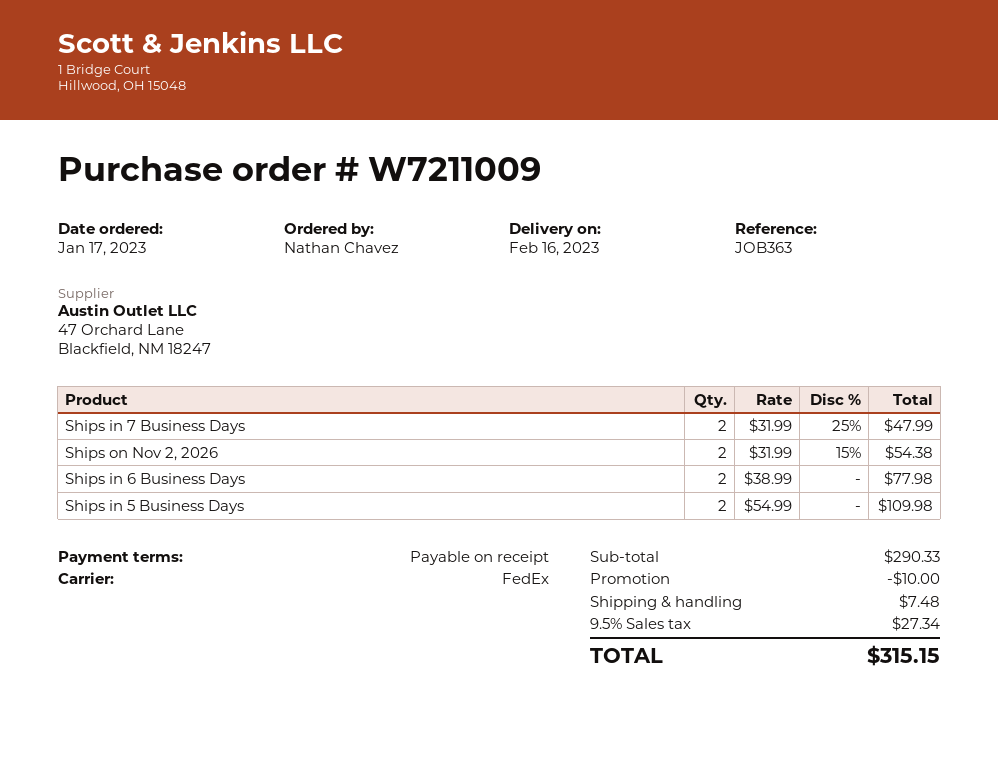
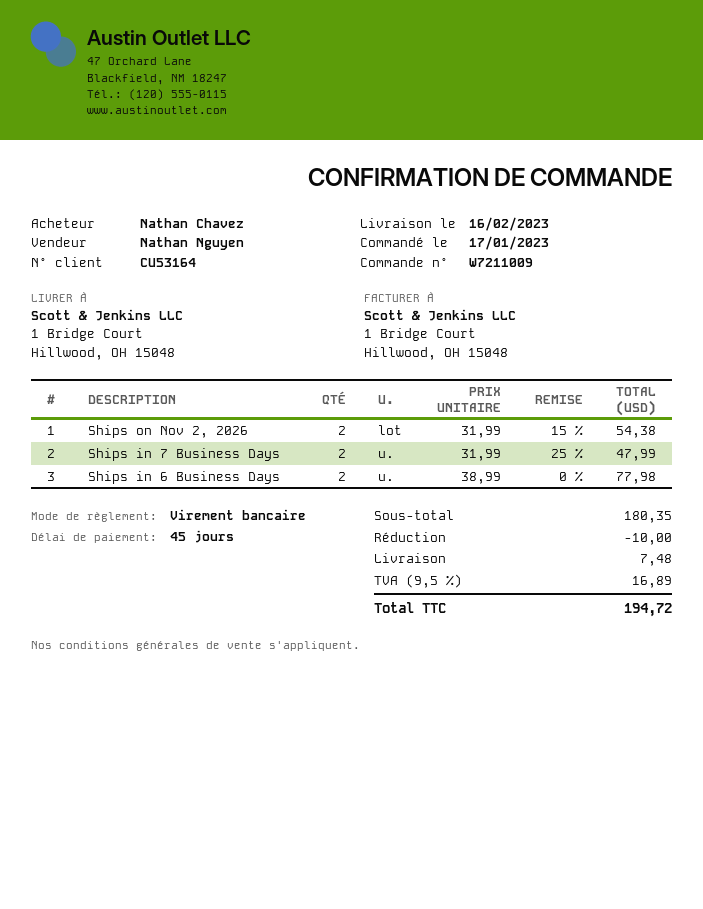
payment terms: on receipt -> 45 days
Ships in 5 Business Days: 2 x 54.99 = 109.98 -> none
subtotal: 290.33 -> 180.35
tax: 9.5% = 27.34 -> 9.5% = 16.89
total: 315.15 -> 194.72

